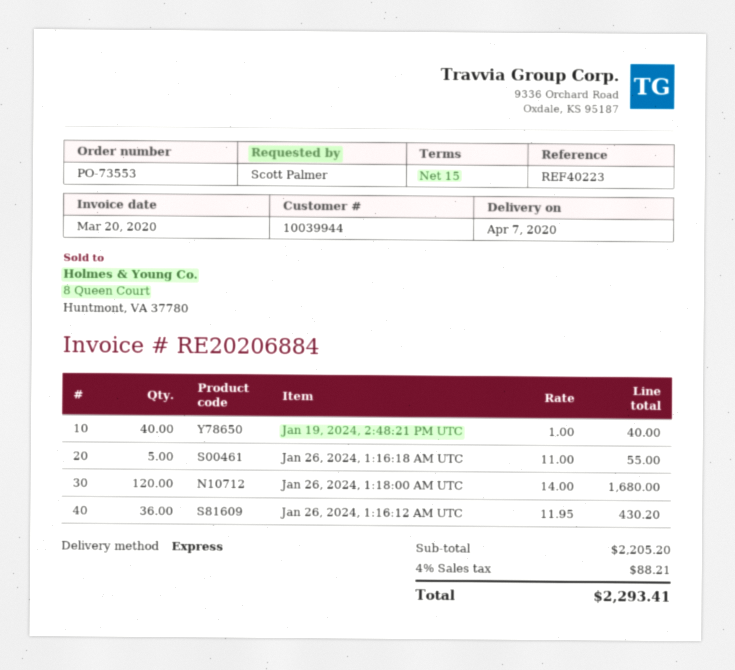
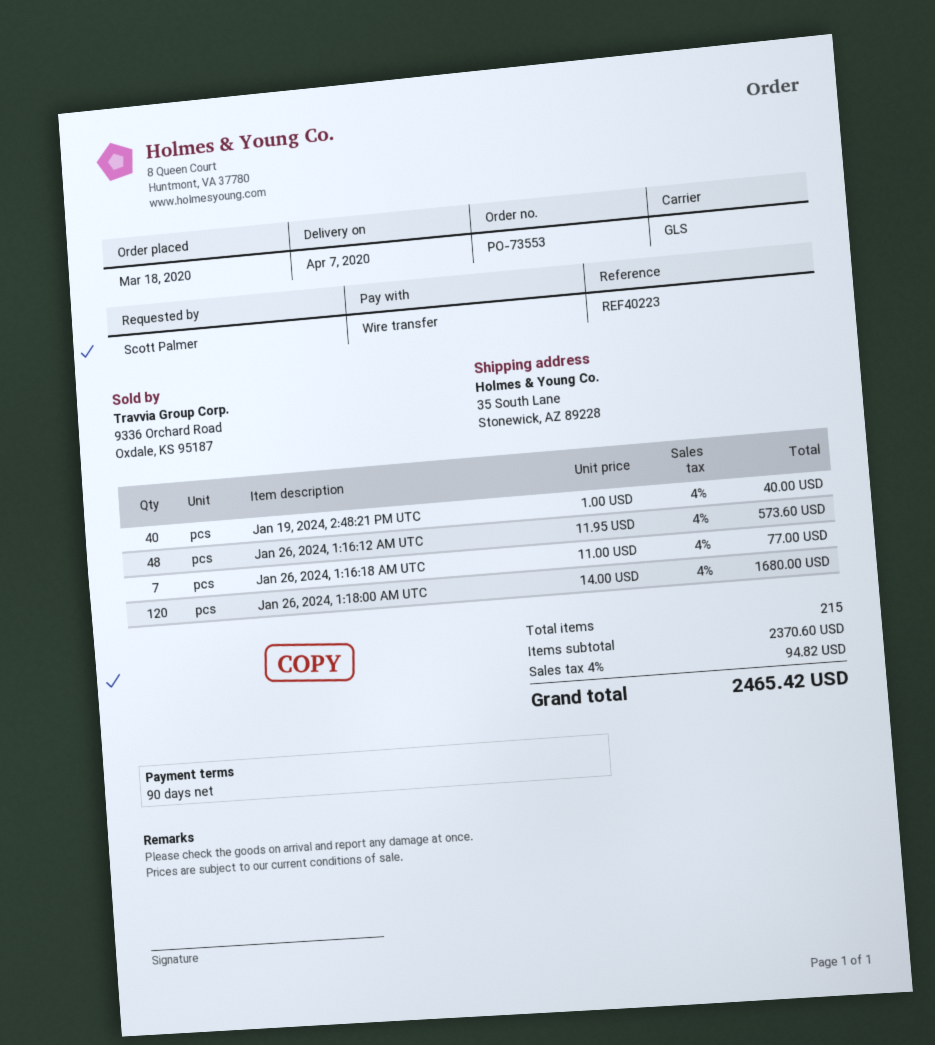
payment terms: 15 days -> 90 days
shipping method: express -> GLS
Jan 26, 2024, 1:16:18 AM UTC: 5 x 11.00 = 55.00 -> 7 x 11.00 = 77.00
Jan 26, 2024, 1:16:12 AM UTC: 36 x 11.95 = 430.20 -> 48 x 11.95 = 573.60
subtotal: 2205.20 -> 2370.60
tax: 4% = 88.21 -> 4% = 94.82
total: 2293.41 -> 2465.42

